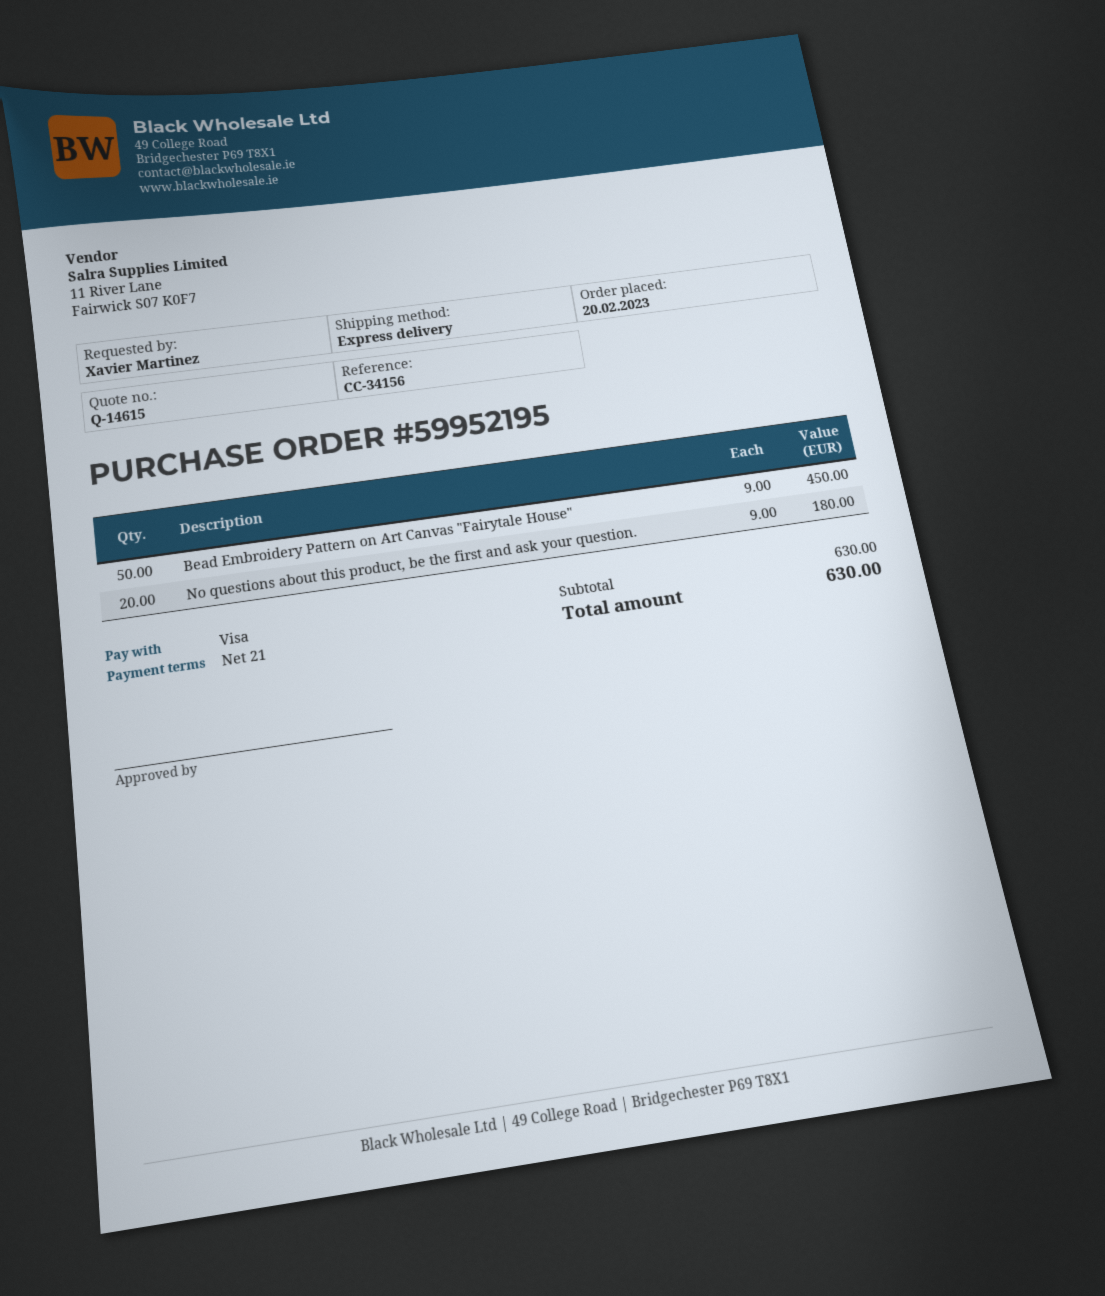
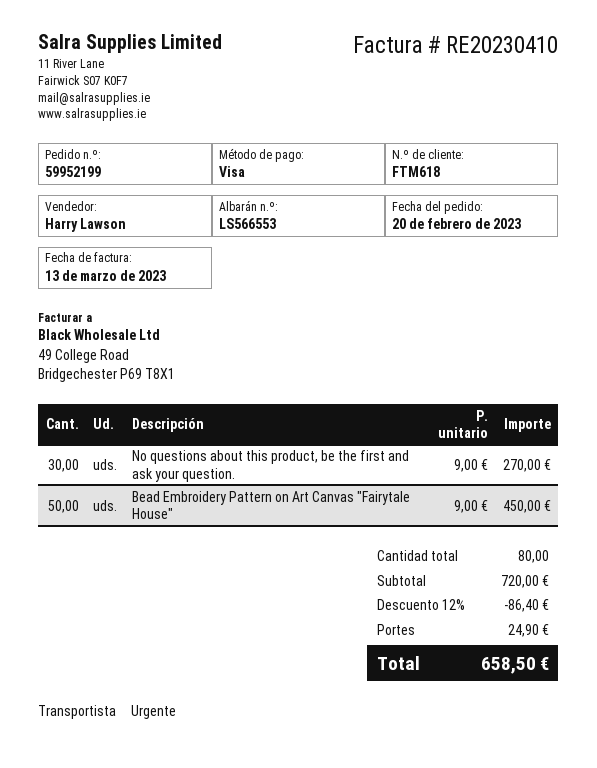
order number: 59952195 -> 59952199
No questions about this product, be the first and ask your question.: 20 x 9.00 = 180.00 -> 30 x 9.00 = 270.00
subtotal: 630.00 -> 720.00
discount: none -> 12% = 86.40
shipping: none -> 24.90
total: 630.00 -> 658.50

